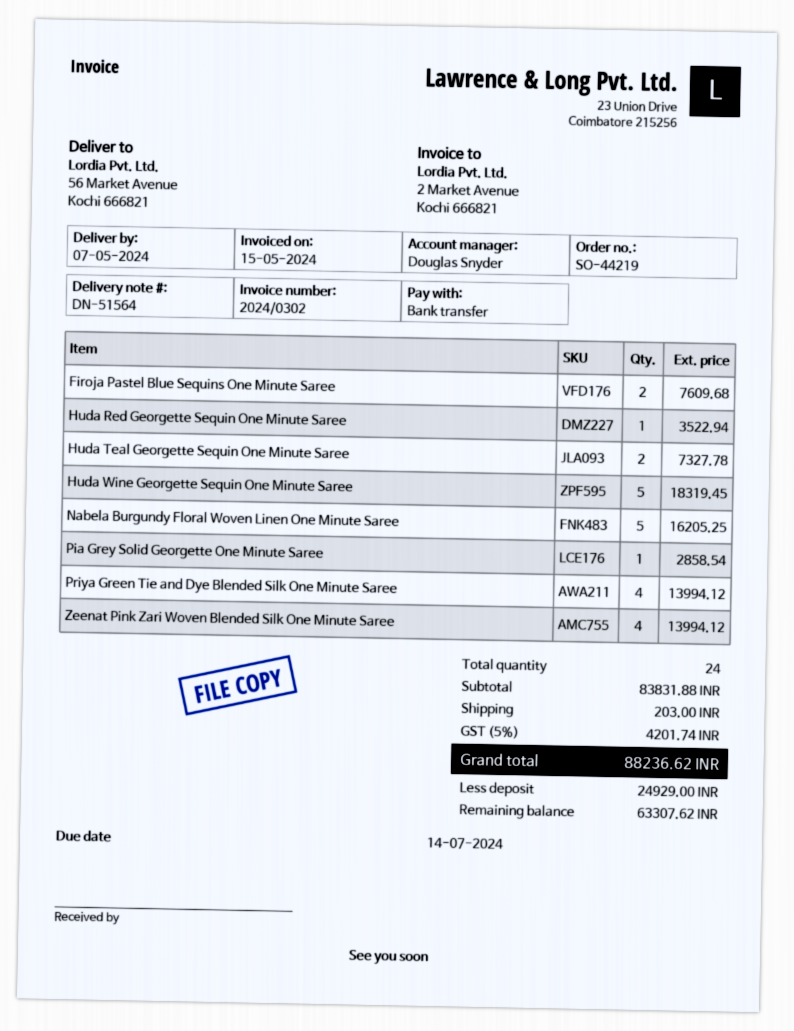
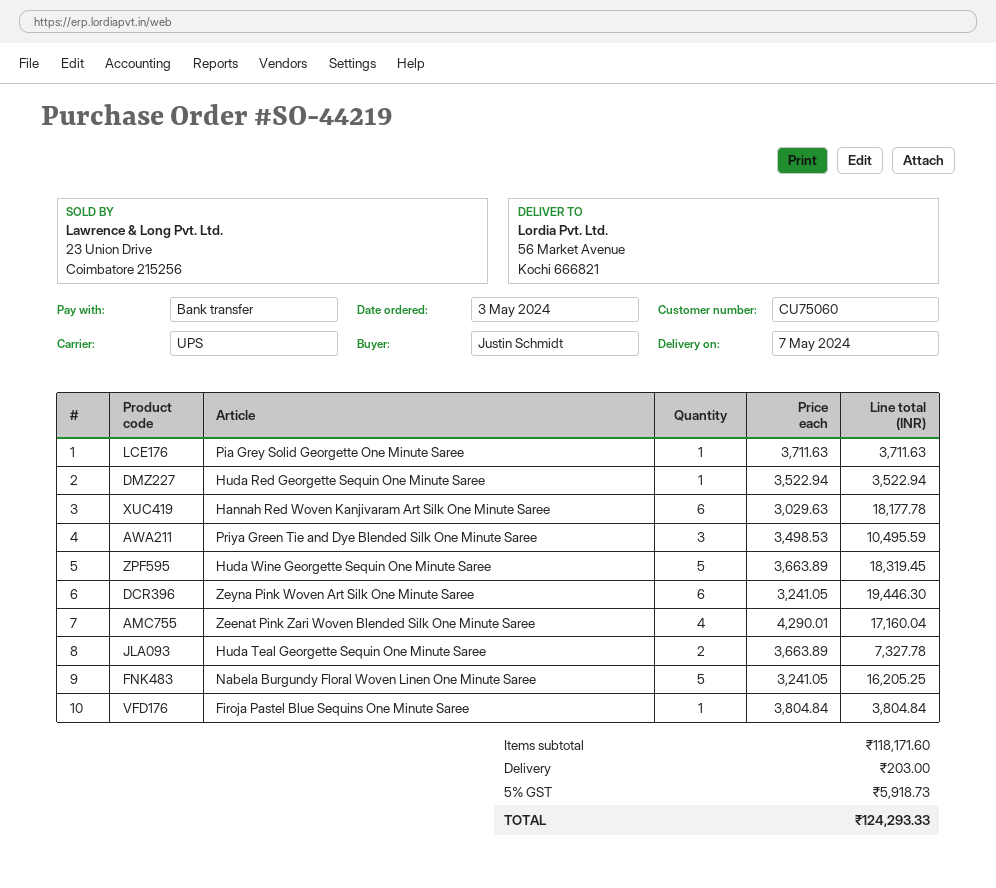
Firoja Pastel Blue Sequins One Minute Saree: 2 for 7609.68 -> 1 for 3804.84
Pia Grey Solid Georgette One Minute Saree: 1 for 2858.54 -> 1 for 3711.63
Priya Green Tie and Dye Blended Silk One Minute Saree: 4 for 13994.12 -> 3 for 10495.59
Zeenat Pink Zari Woven Blended Silk One Minute Saree: 4 for 13994.12 -> 4 for 17160.04
Hannah Red Woven Kanjivaram Art Silk One Minute Saree: none -> 6 for 18177.78
Zeyna Pink Woven Art Silk One Minute Saree: none -> 6 for 19446.30
subtotal: 83831.88 -> 118171.60
tax: 5% = 4201.74 -> 5% = 5918.73
total: 88236.62 -> 124293.33

